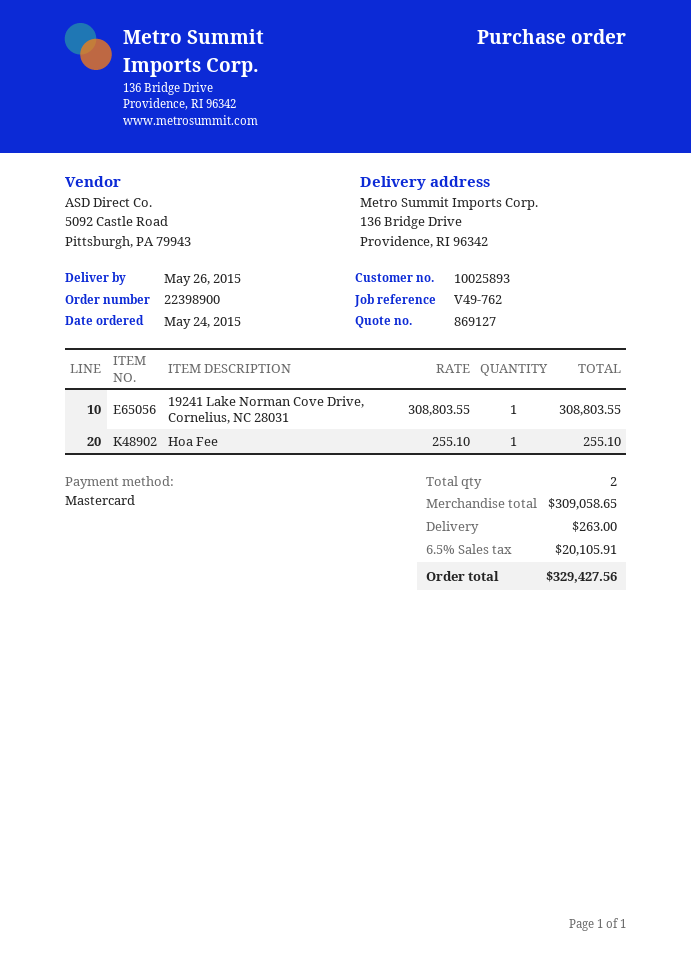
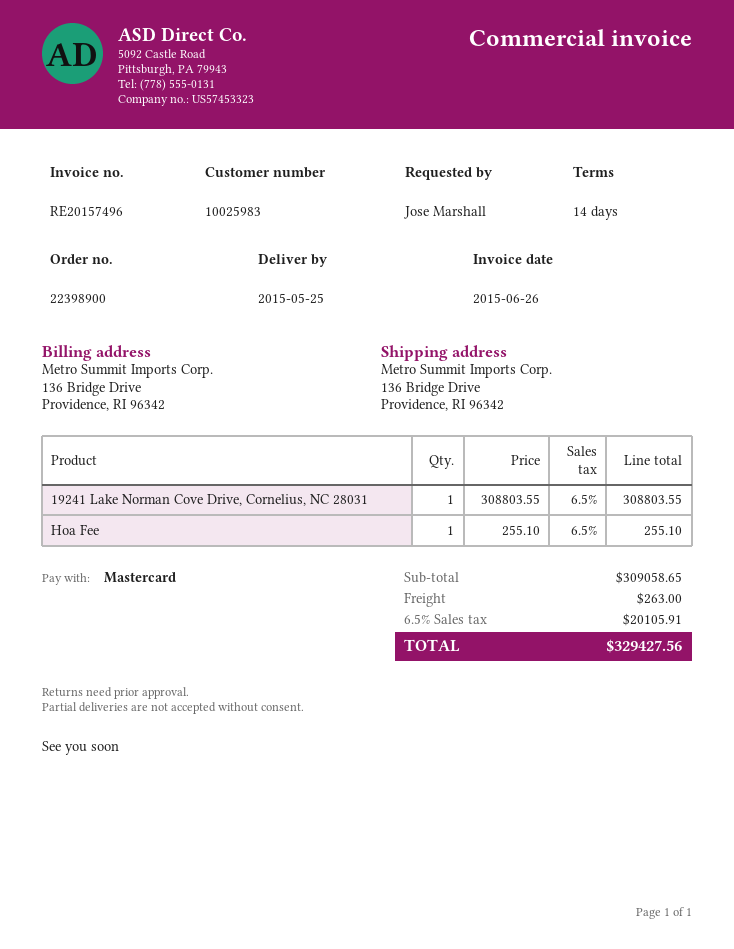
delivery date: 2015-05-26 -> 2015-05-25
customer number: 10025893 -> 10025983

